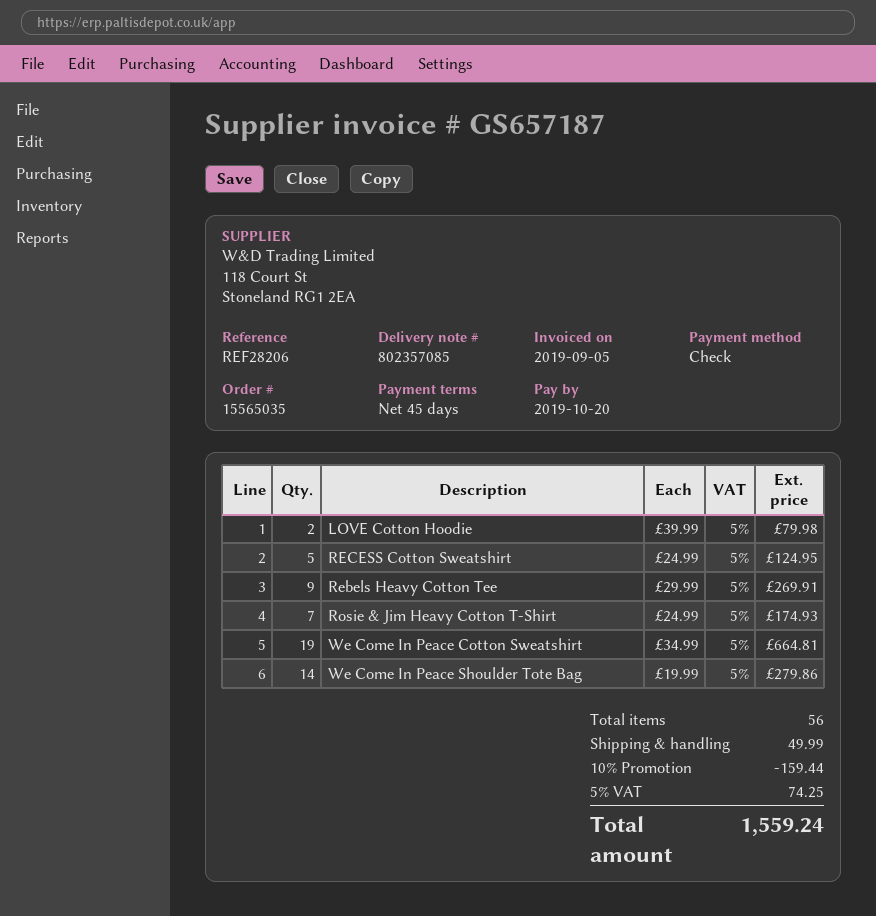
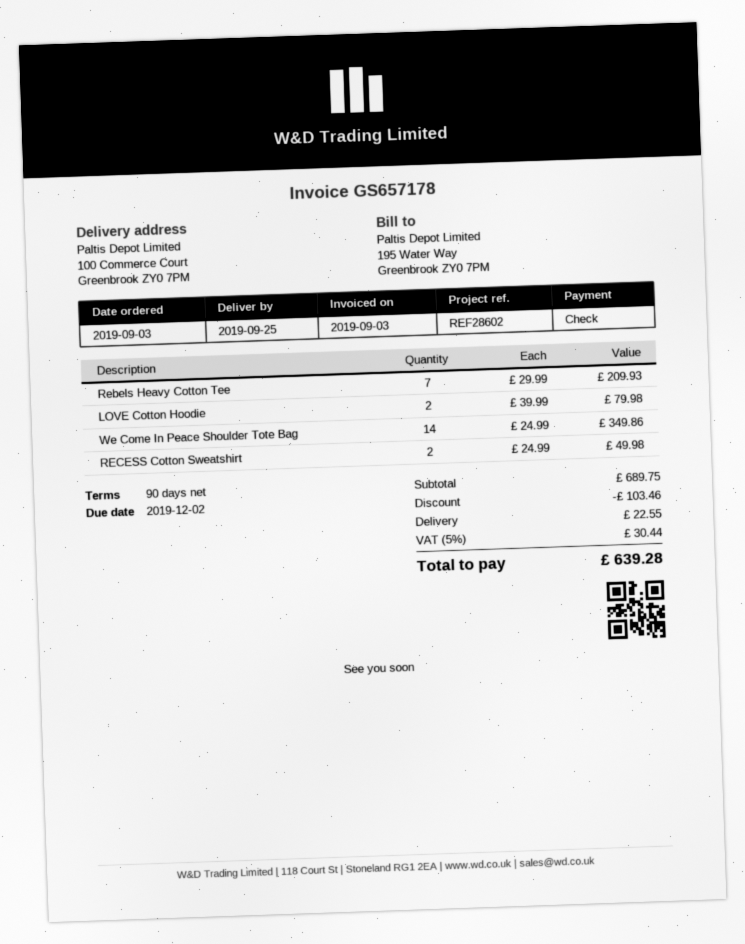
invoice number: GS657187 -> GS657178
invoice date: 2019-09-05 -> 2019-09-03
payment terms: 45 days -> 90 days
due date: 2019-10-20 -> 2019-12-02
reference: REF28206 -> REF28602
RECESS Cotton Sweatshirt: 5 x 24.99 = 124.95 -> 2 x 24.99 = 49.98
Rebels Heavy Cotton Tee: 9 x 29.99 = 269.91 -> 7 x 29.99 = 209.93
Rosie & Jim Heavy Cotton T-Shirt: 7 x 24.99 = 174.93 -> none
We Come In Peace Cotton Sweatshirt: 19 x 34.99 = 664.81 -> none
We Come In Peace Shoulder Tote Bag: 14 x 19.99 = 279.86 -> 14 x 24.99 = 349.86
discount: 159.44 -> 103.46
shipping: 49.99 -> 22.55
tax: 5% = 74.25 -> 5% = 30.44
total: 1559.24 -> 639.28

